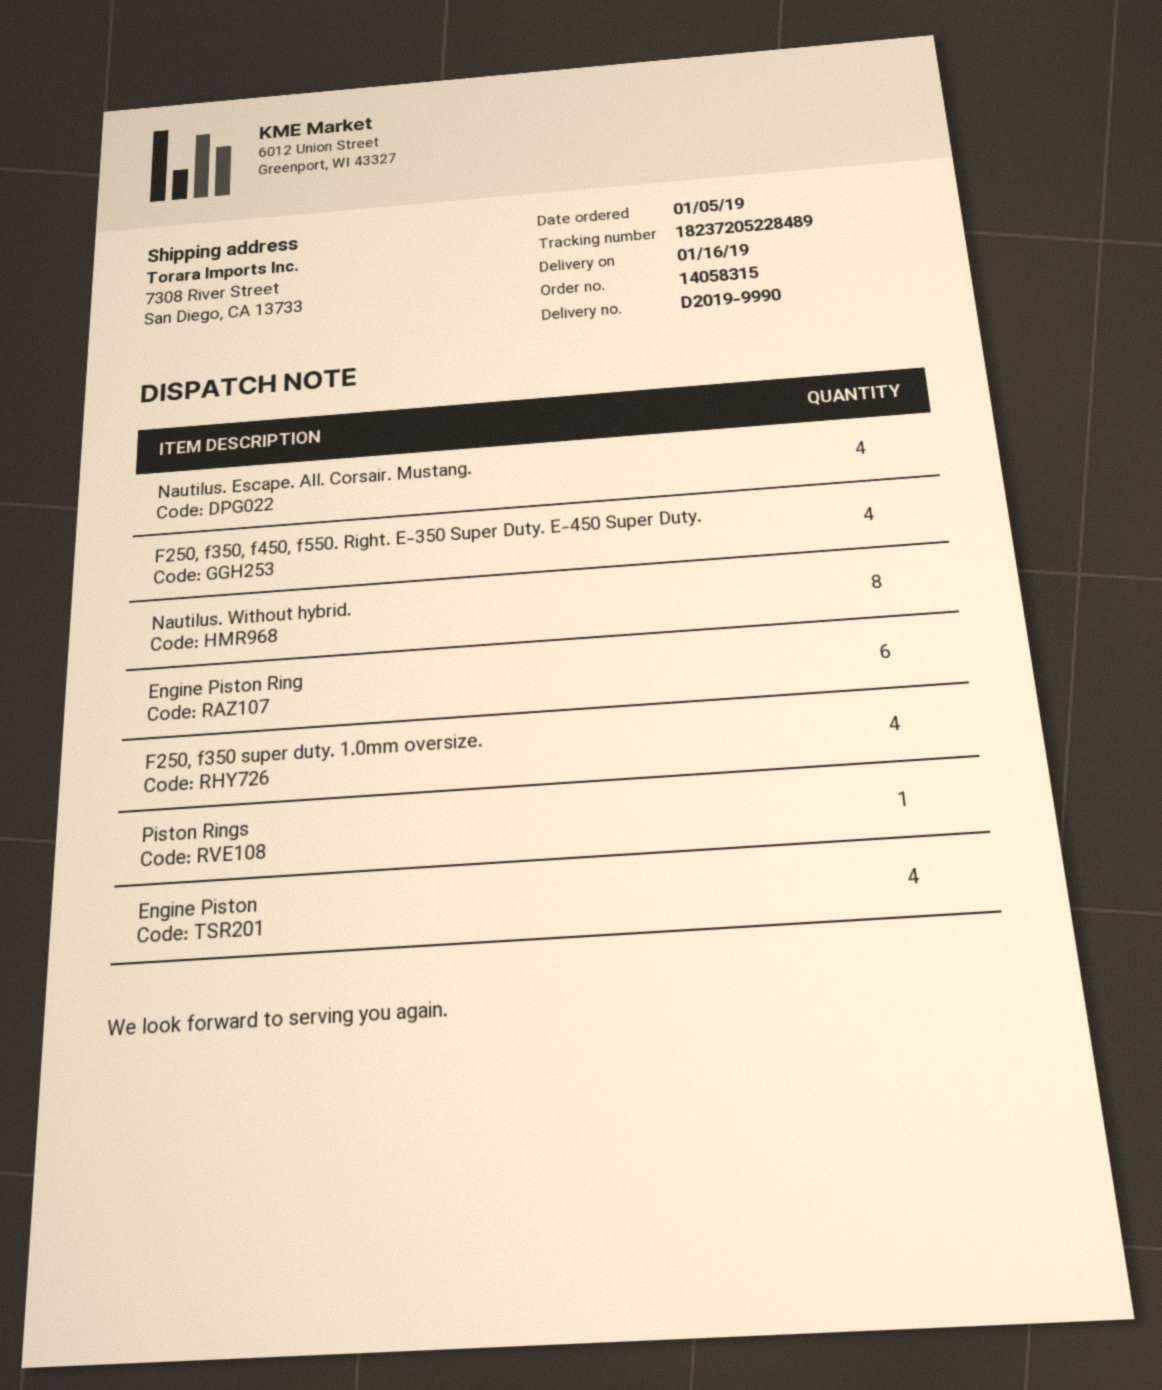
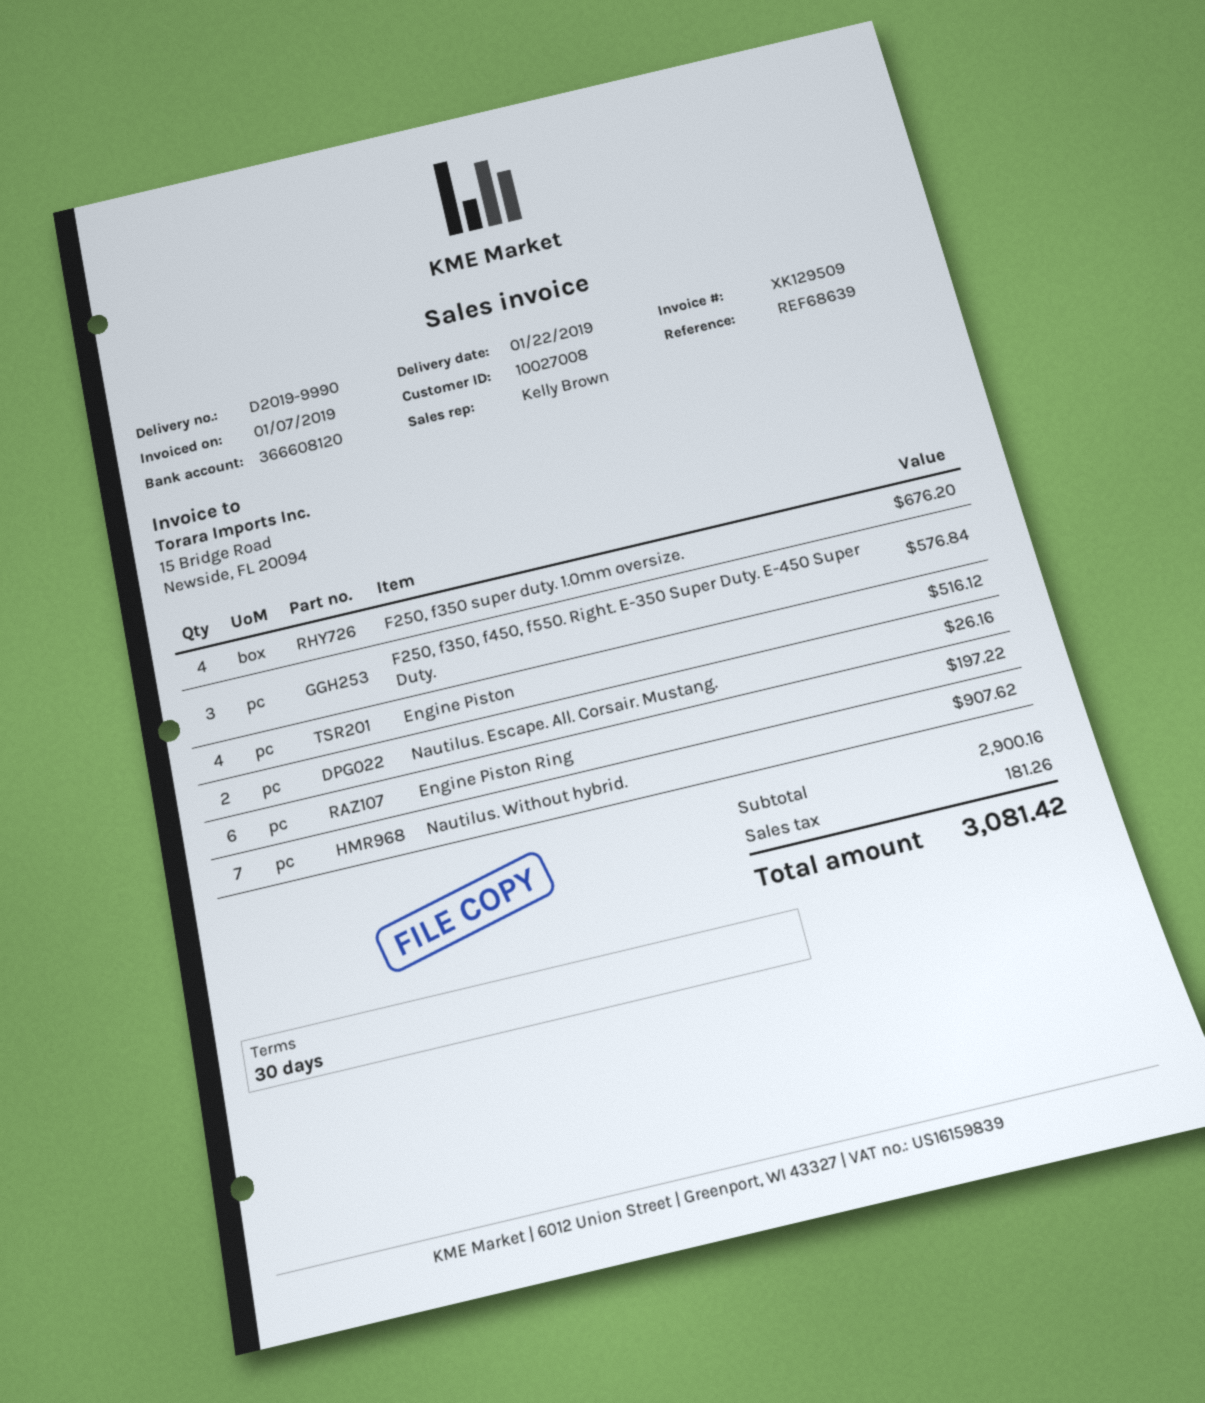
delivery date: 2019-01-16 -> 2019-01-22
Nautilus. Escape. All. Corsair. Mustang.: 4 -> 2
F250, f350, f450, f550. Right. E-350 Super Duty. E-450 Super Duty.: 4 -> 3
Nautilus. Without hybrid.: 8 -> 7
Piston Rings: 1 -> none

